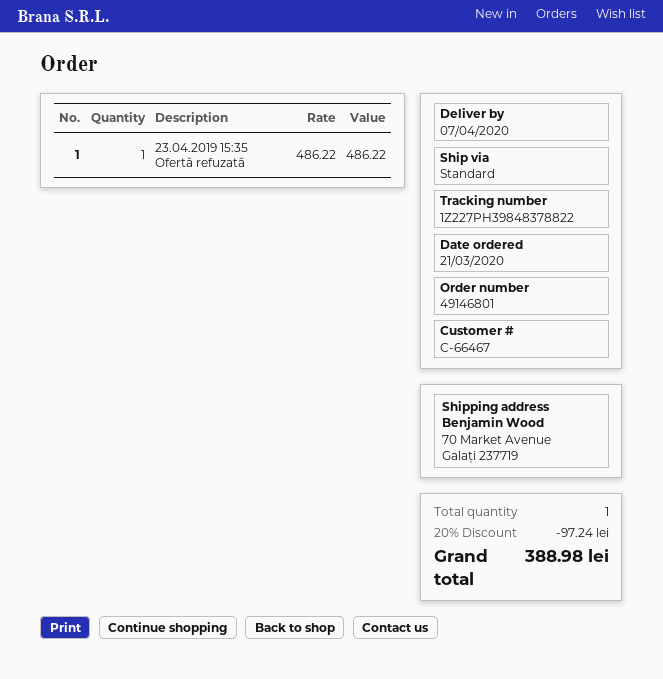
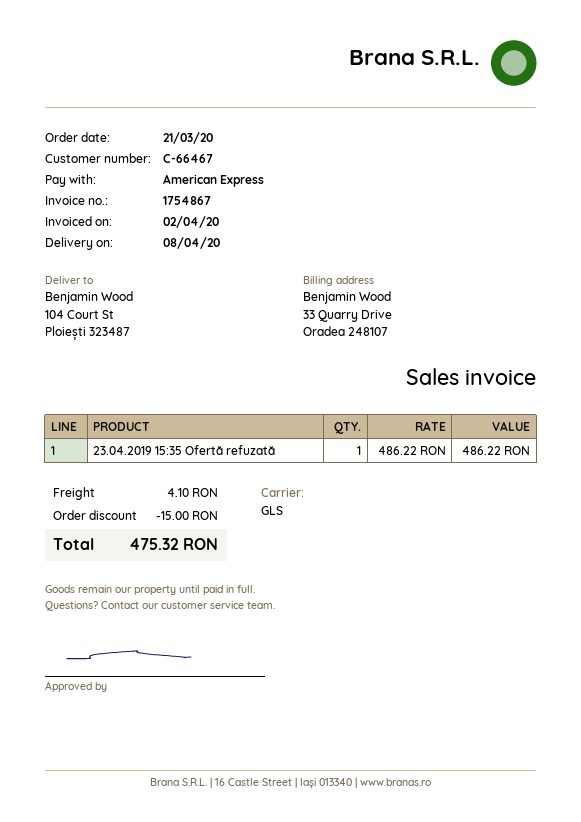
delivery date: 2020-04-07 -> 2020-04-08
shipping method: standard -> GLS
ship to: 70 Market Avenue, Galați 237719 -> 104 Court St, Ploiești 323487
discount: 97.24 -> 15.00
shipping: none -> 4.10
total: 388.98 -> 475.32

